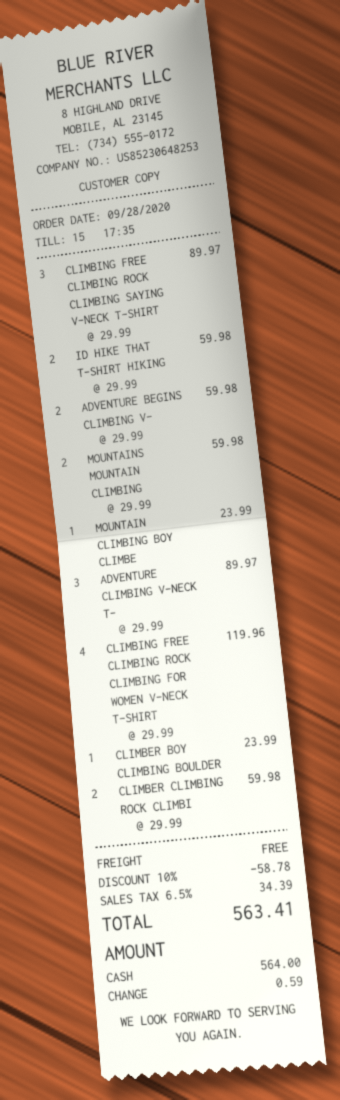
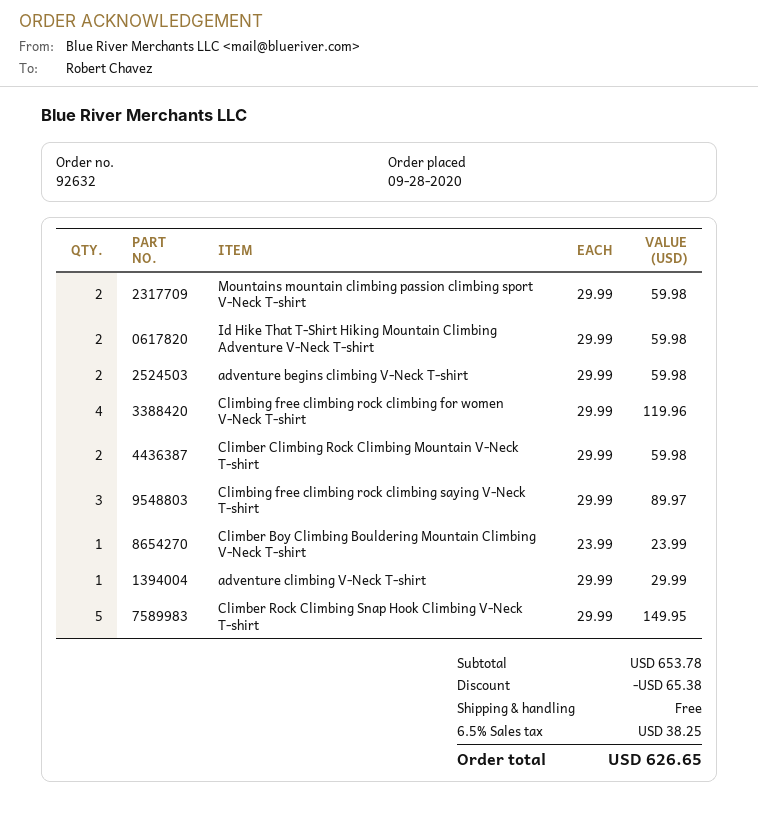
MOUNTAIN CLIMBING BOY CLIMBE: 1 x 23.99 = 23.99 -> none
ADVENTURE CLIMBING V-NECK T-: 3 x 29.99 = 89.97 -> 1 x 29.99 = 29.99
Climber Rock Climbing Snap Hook Climbing V-Neck T-shirt: none -> 5 x 29.99 = 149.95
discount: 58.78 -> 65.38
tax: 6.5% = 34.39 -> 6.5% = 38.25
total: 563.41 -> 626.65

